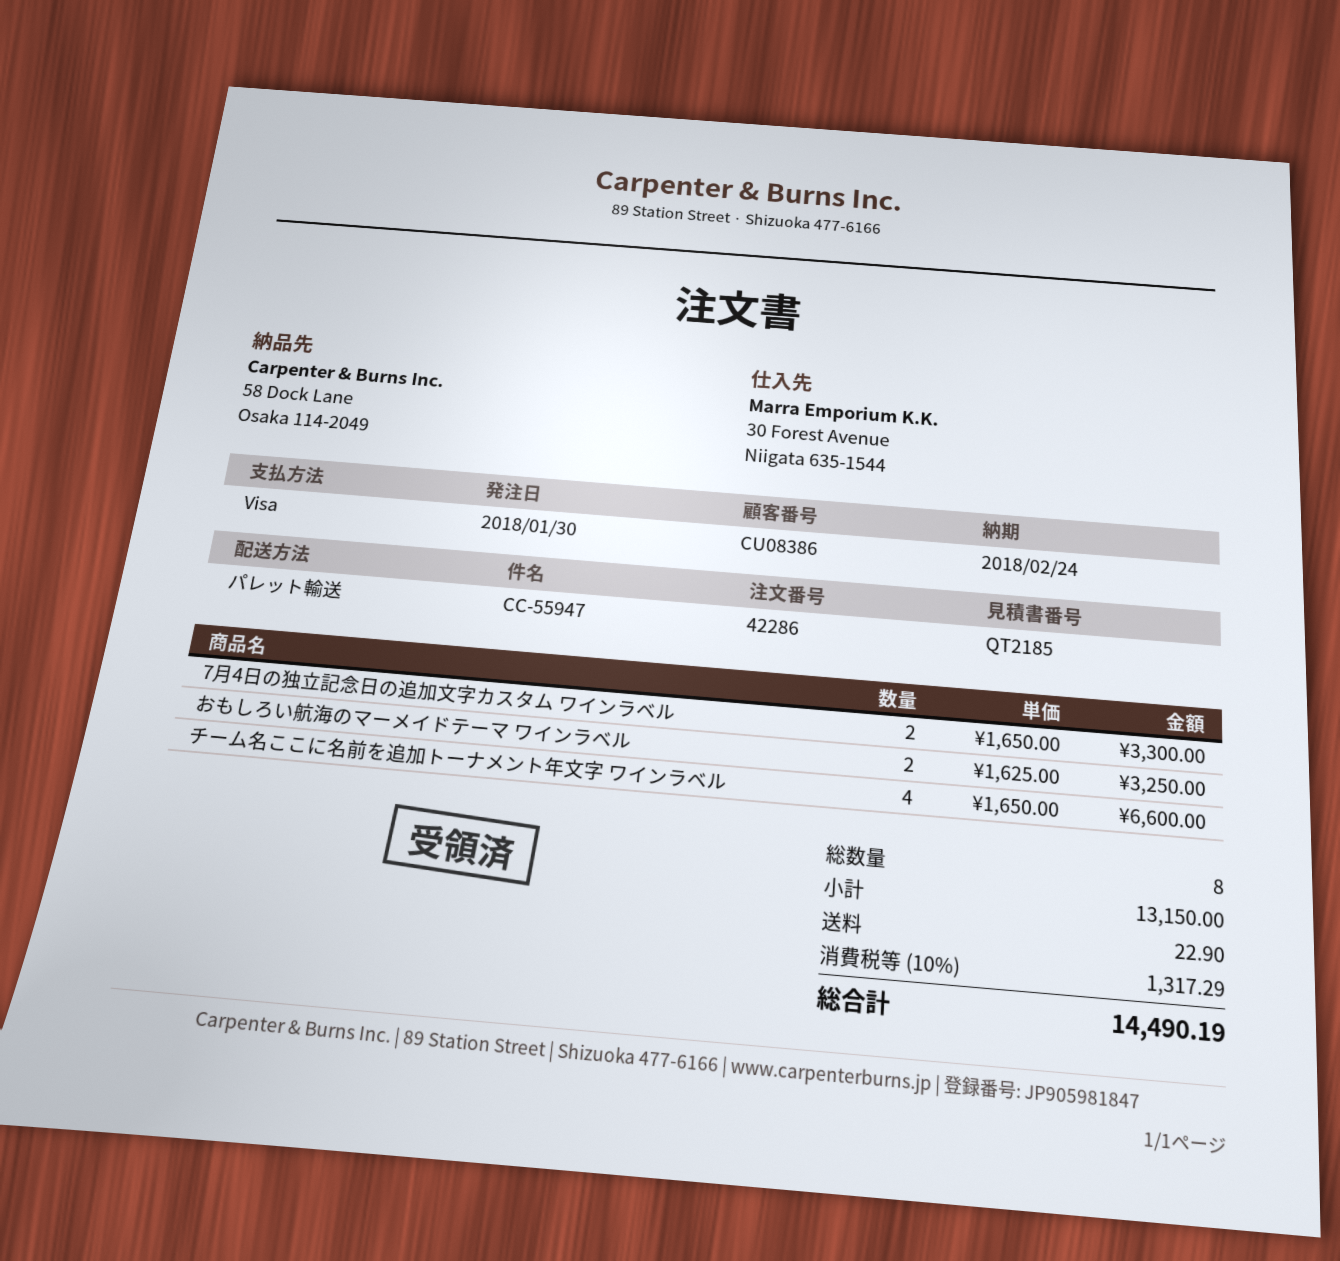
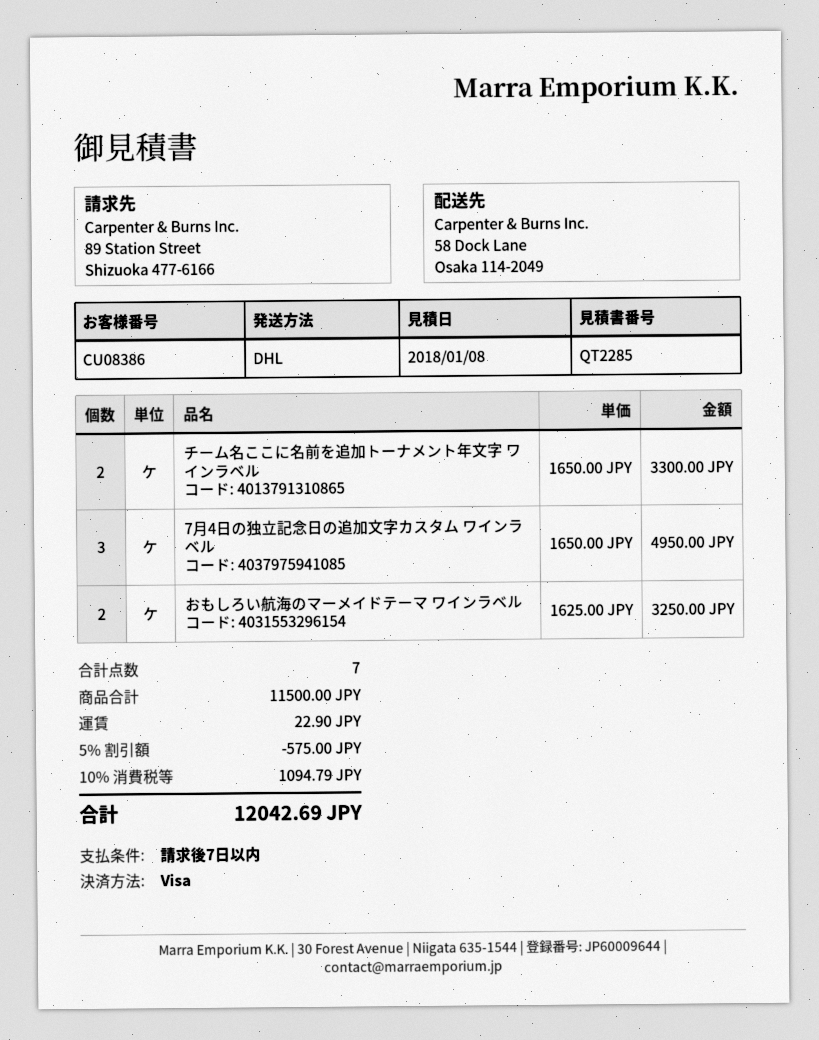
quote number: QT2185 -> QT2285
shipping method: pallet freight -> DHL
7月4日の独立記念日の追加文字カスタム ワインラベル: 2 x 1650.00 = 3300.00 -> 3 x 1650.00 = 4950.00
チーム名ここに名前を追加トーナメント年文字 ワインラベル: 4 x 1650.00 = 6600.00 -> 2 x 1650.00 = 3300.00
total quantity: 8 -> 7
subtotal: 13150.00 -> 11500.00
discount: none -> 5% = 575.00
tax: 10% = 1317.29 -> 10% = 1094.79
total: 14490.19 -> 12042.69

